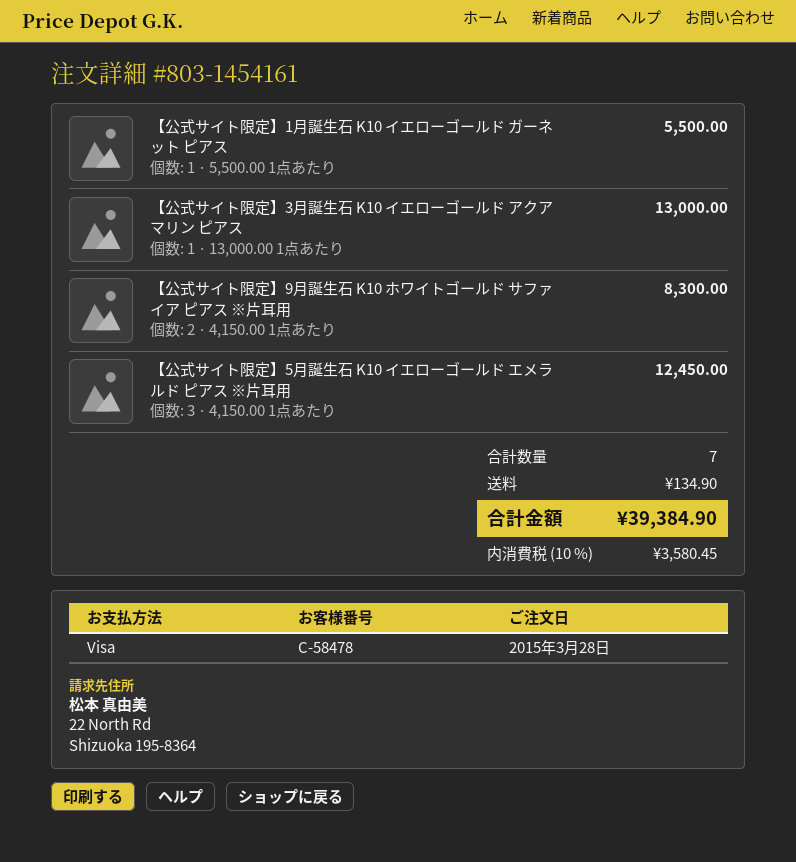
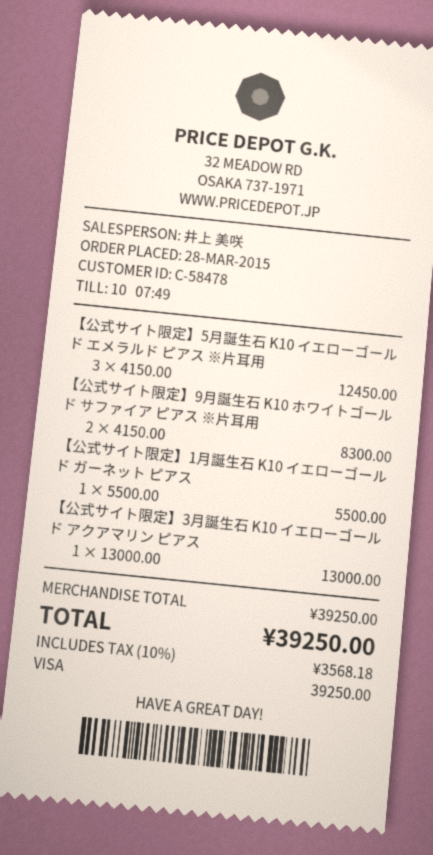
shipping: 134.90 -> none
tax: 10% = 3580.45 -> 10% = 3568.18
total: 39384.90 -> 39250.00

